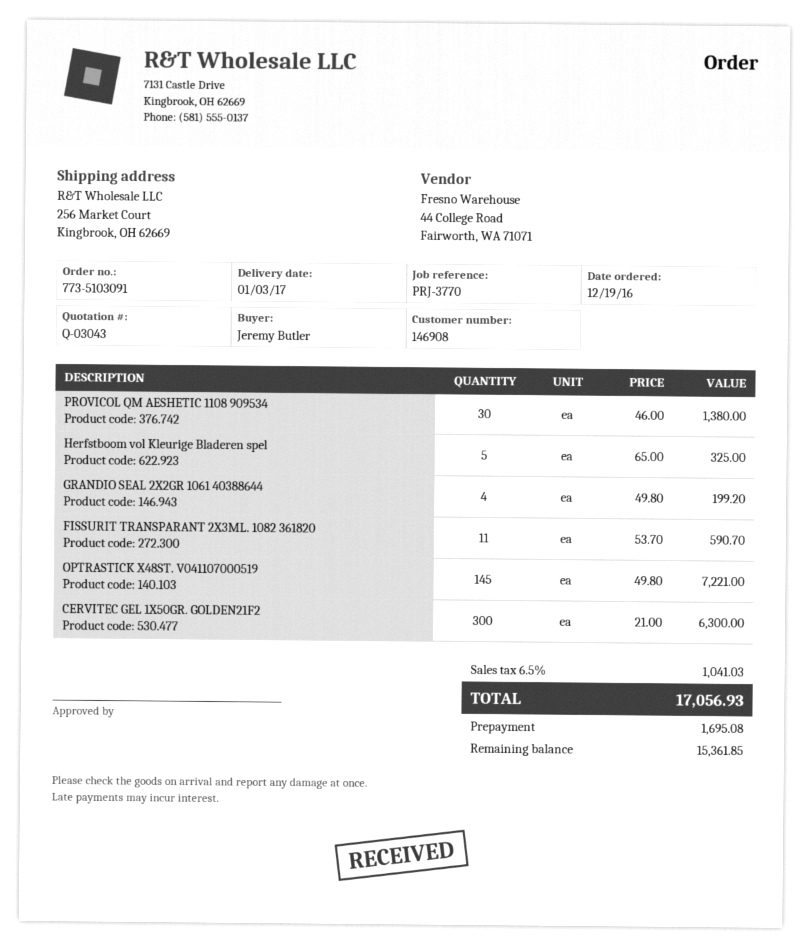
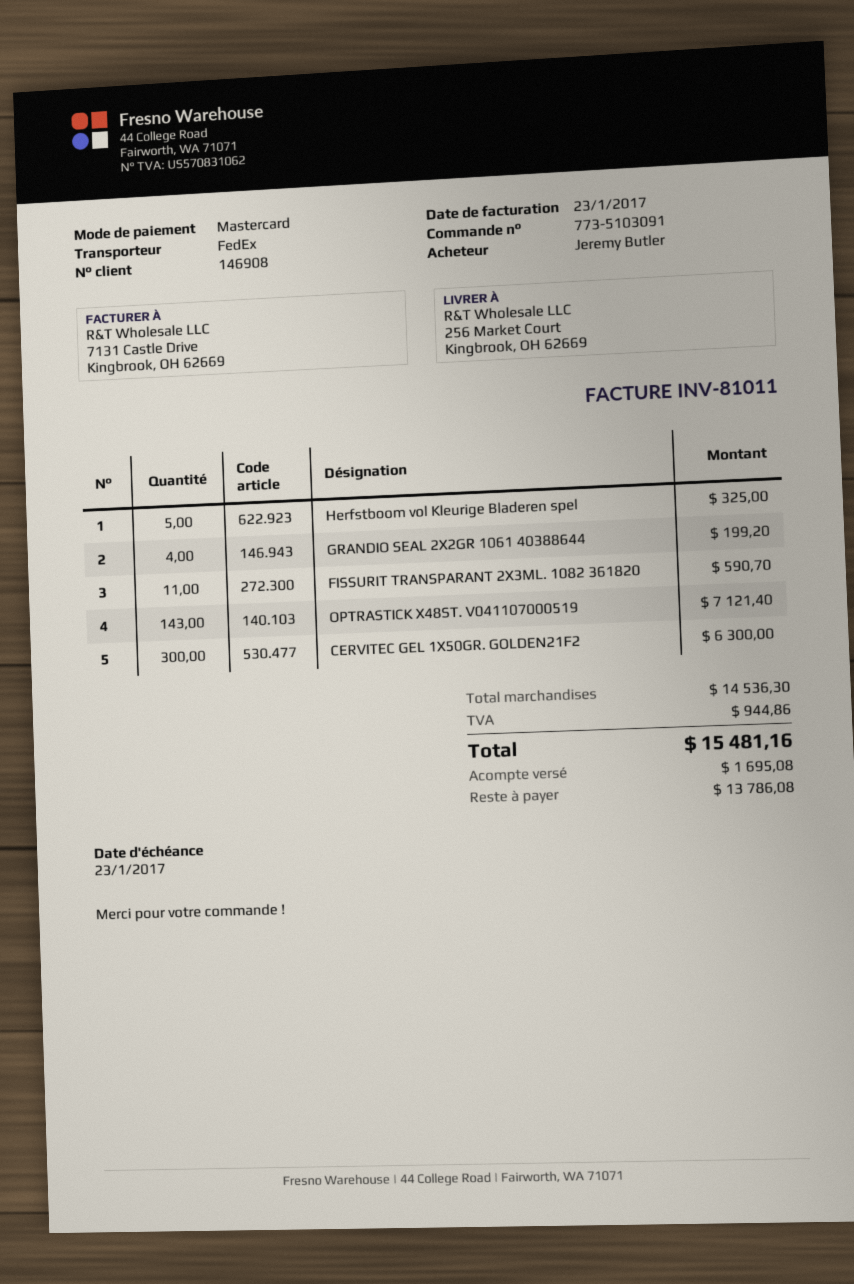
PROVICOL QM AESHETIC 1108 909534: 30 for 1380.00 -> none
OPTRASTICK X48ST. V041107000519: 145 for 7221.00 -> 143 for 7121.40
tax: 1041.03 -> 944.86
total: 17056.93 -> 15481.16
balance: 15361.85 -> 13786.08

